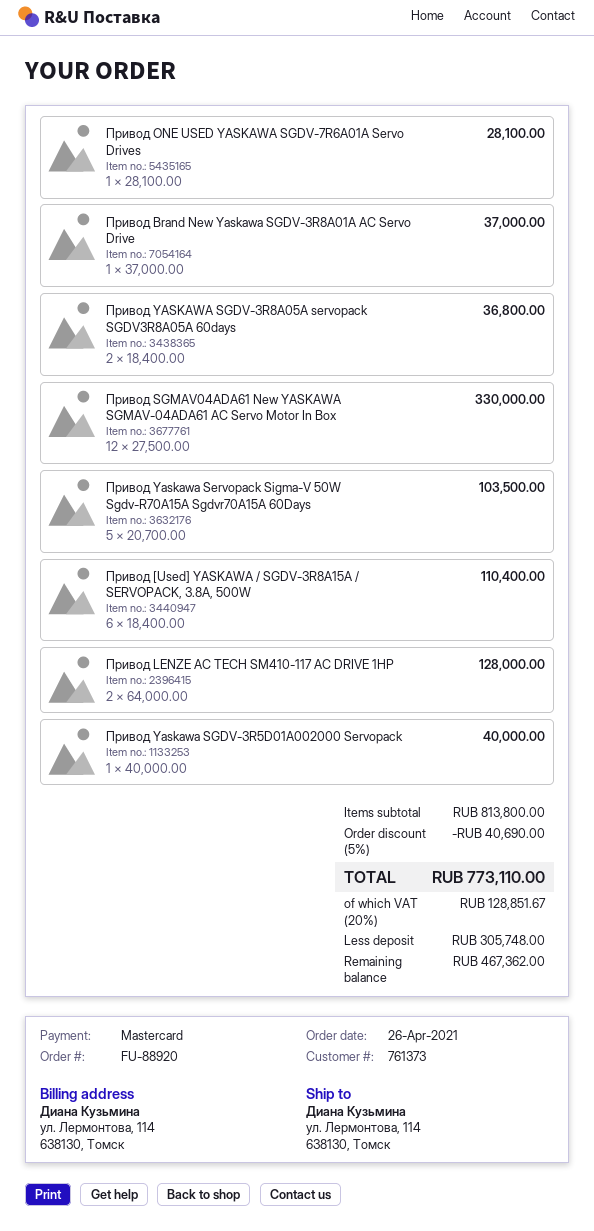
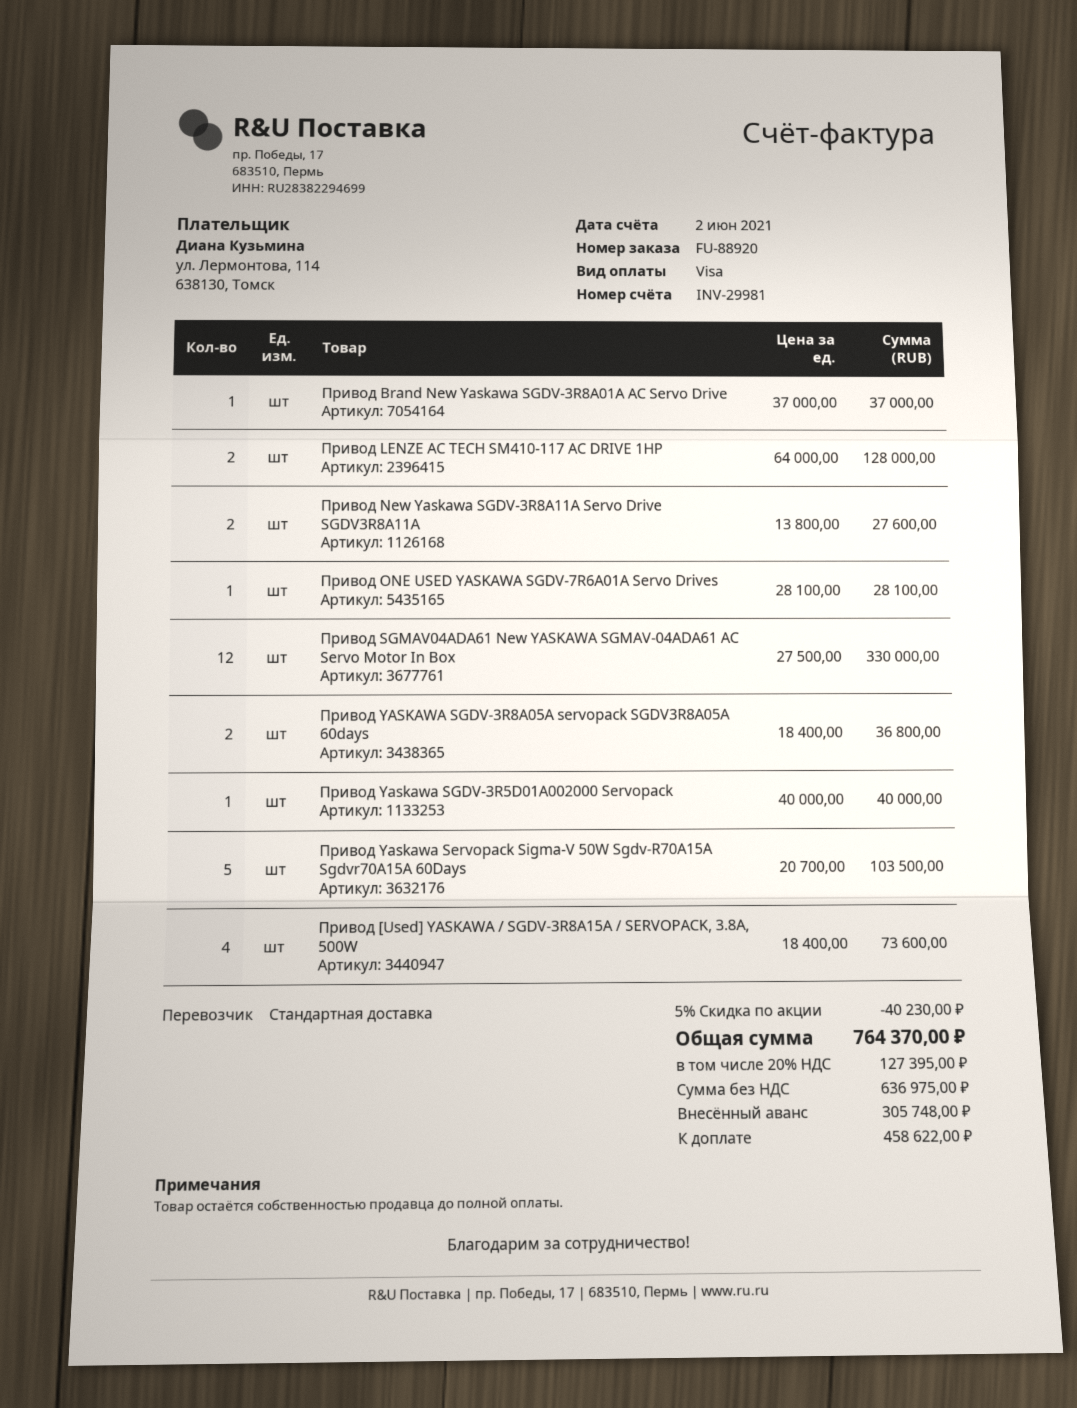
payment method: Mastercard -> Visa
Привод [Used] YASKAWA / SGDV-3R8A15A / SERVOPACK, 3.8A, 500W: 6 x 18400.00 = 110400.00 -> 4 x 18400.00 = 73600.00
Привод New Yaskawa SGDV-3R8A11A Servo Drive SGDV3R8A11A: none -> 2 x 13800.00 = 27600.00
discount: 5% = 40690.00 -> 5% = 40230.00
tax: 20% = 128851.67 -> 20% = 127395.00
total: 773110.00 -> 764370.00
balance: 467362.00 -> 458622.00

